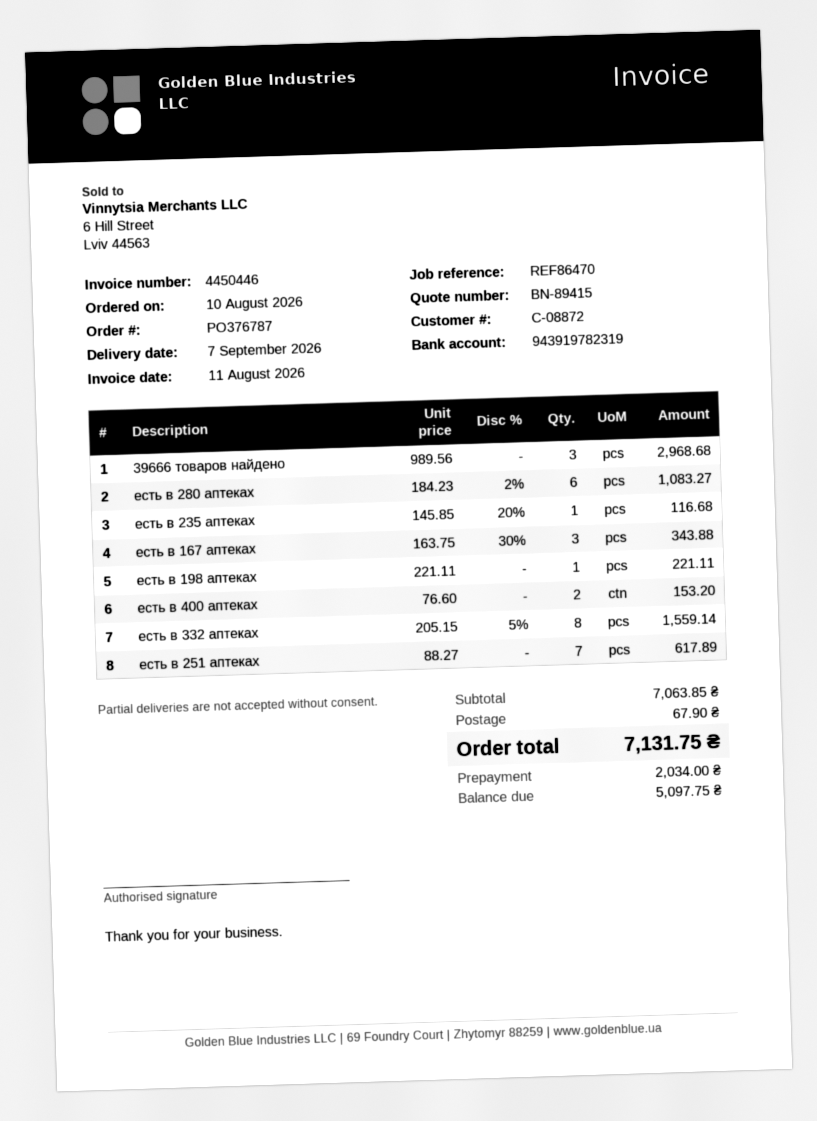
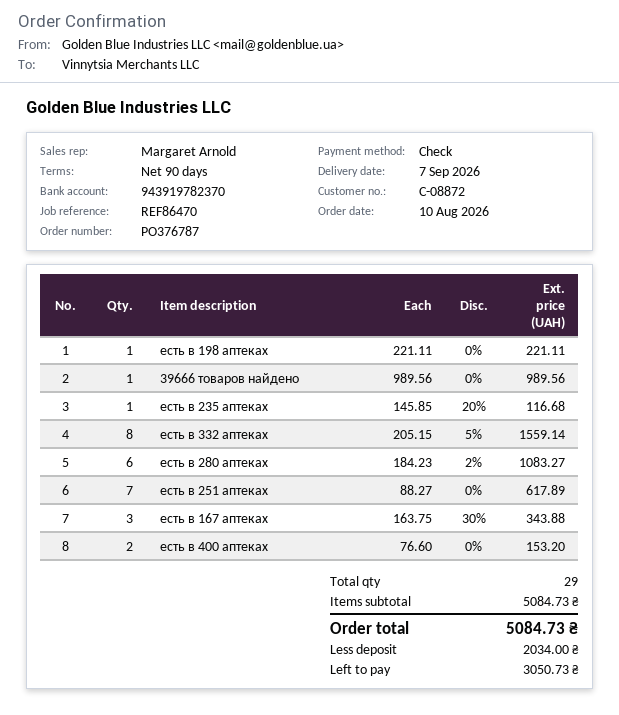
bank account: 943919782319 -> 943919782370
39666 товаров найдено: 3 x 989.56 = 2968.68 -> 1 x 989.56 = 989.56
subtotal: 7063.85 -> 5084.73
shipping: 67.90 -> none
total: 7131.75 -> 5084.73
balance: 5097.75 -> 3050.73

